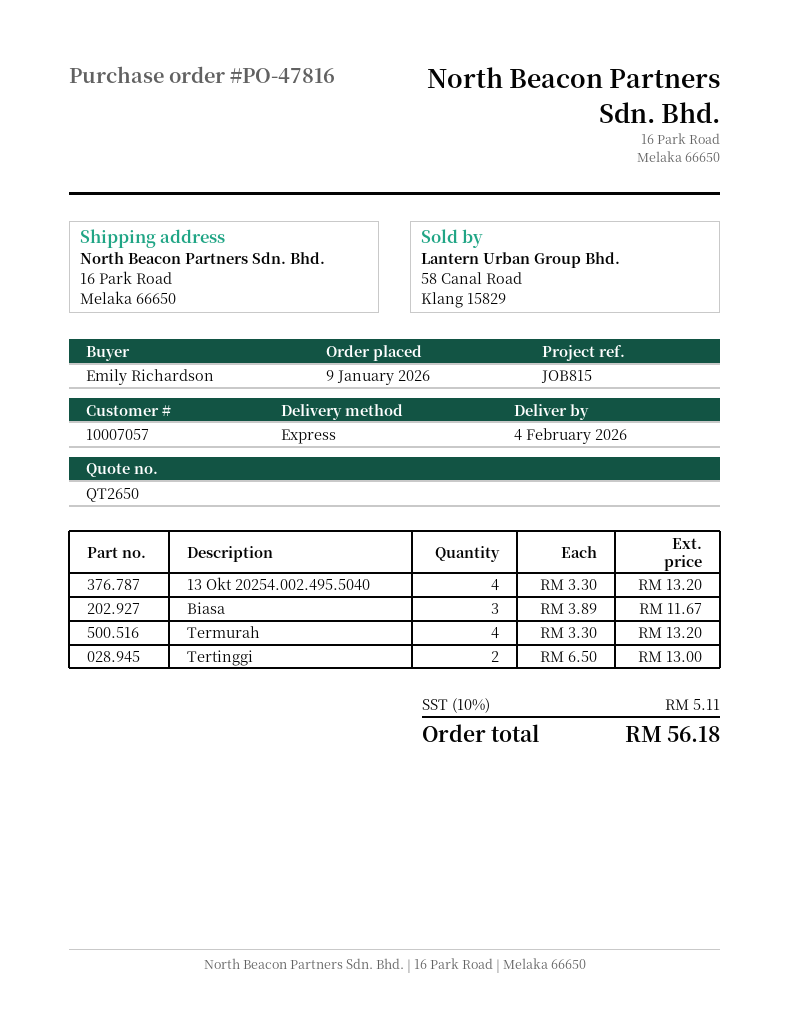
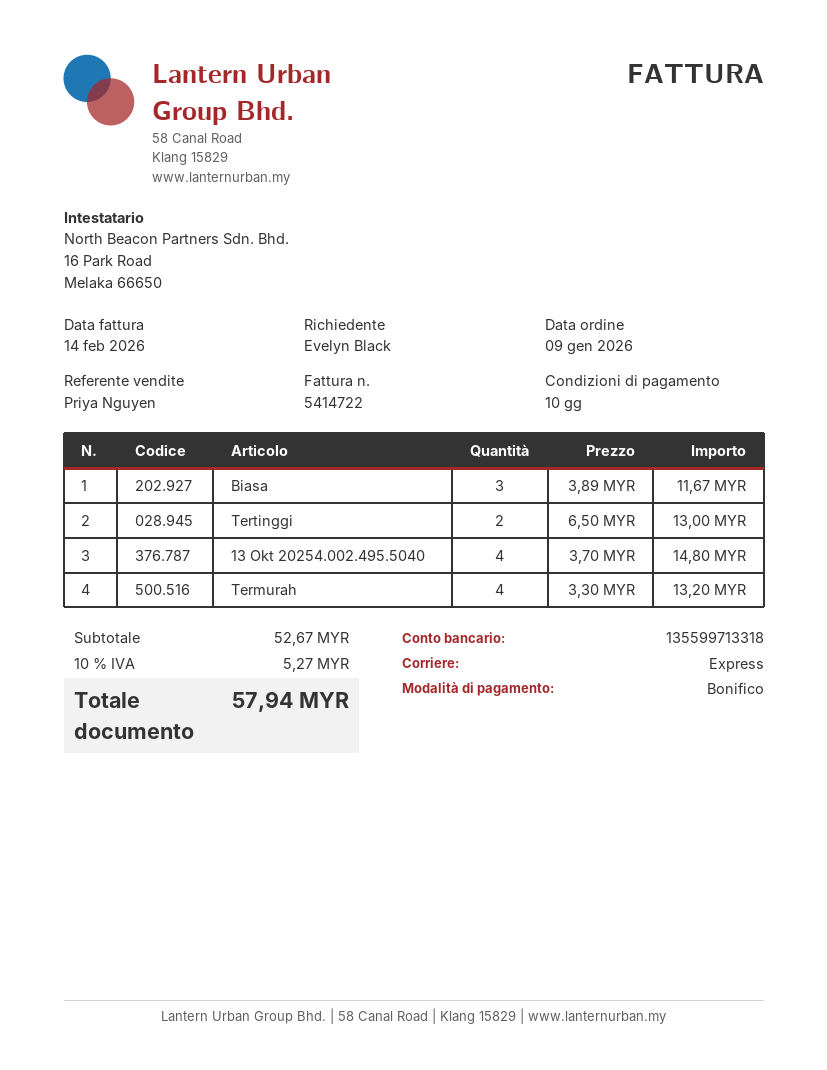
ordered by: Emily Richardson -> Evelyn Black
13 Okt 20254.002.495.5040: 4 x 3.30 = 13.20 -> 4 x 3.70 = 14.80
tax: 10% = 5.11 -> 10% = 5.27
total: 56.18 -> 57.94

